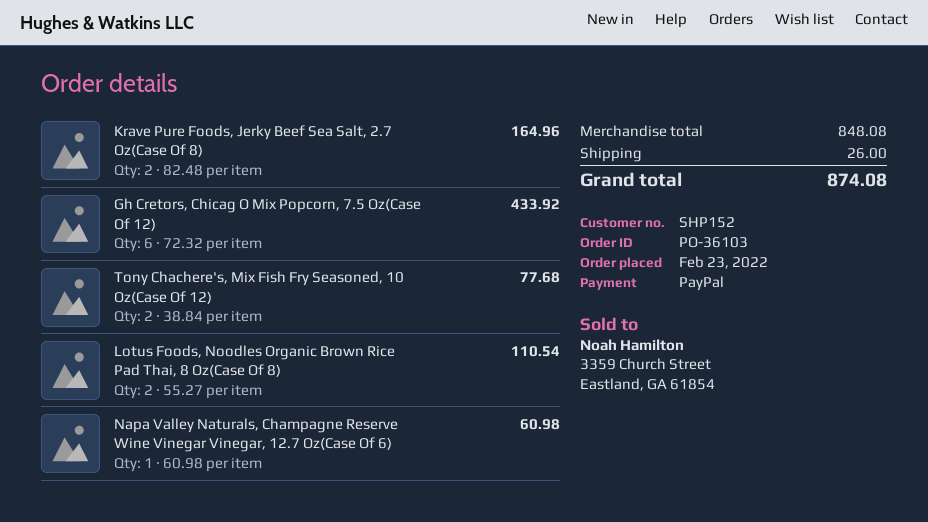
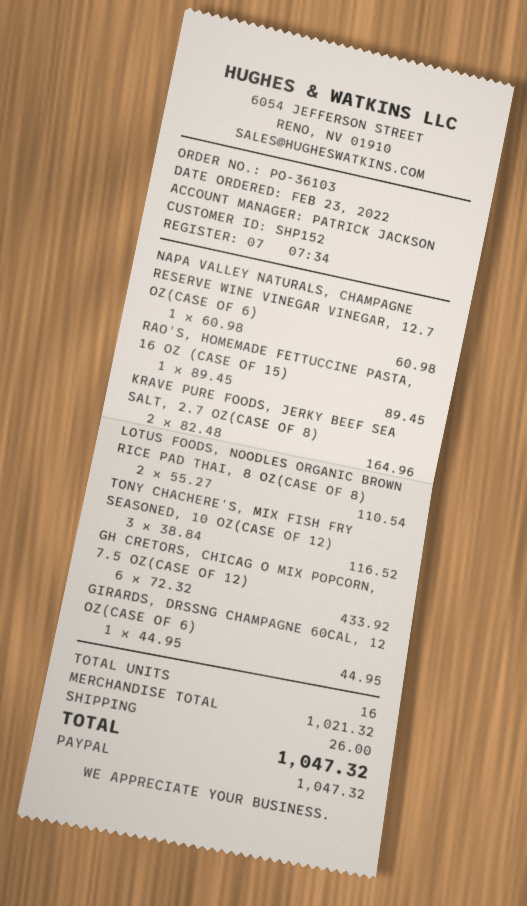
Tony Chachere's, Mix Fish Fry Seasoned, 10 Oz(Case Of 12): 2 x 38.84 = 77.68 -> 3 x 38.84 = 116.52
RAO'S, HOMEMADE FETTUCCINE PASTA, 16 OZ (CASE OF 15): none -> 1 x 89.45 = 89.45
GIRARDS, DRSSNG CHAMPAGNE 60CAL, 12 OZ(CASE OF 6): none -> 1 x 44.95 = 44.95
subtotal: 848.08 -> 1021.32
total: 874.08 -> 1047.32

